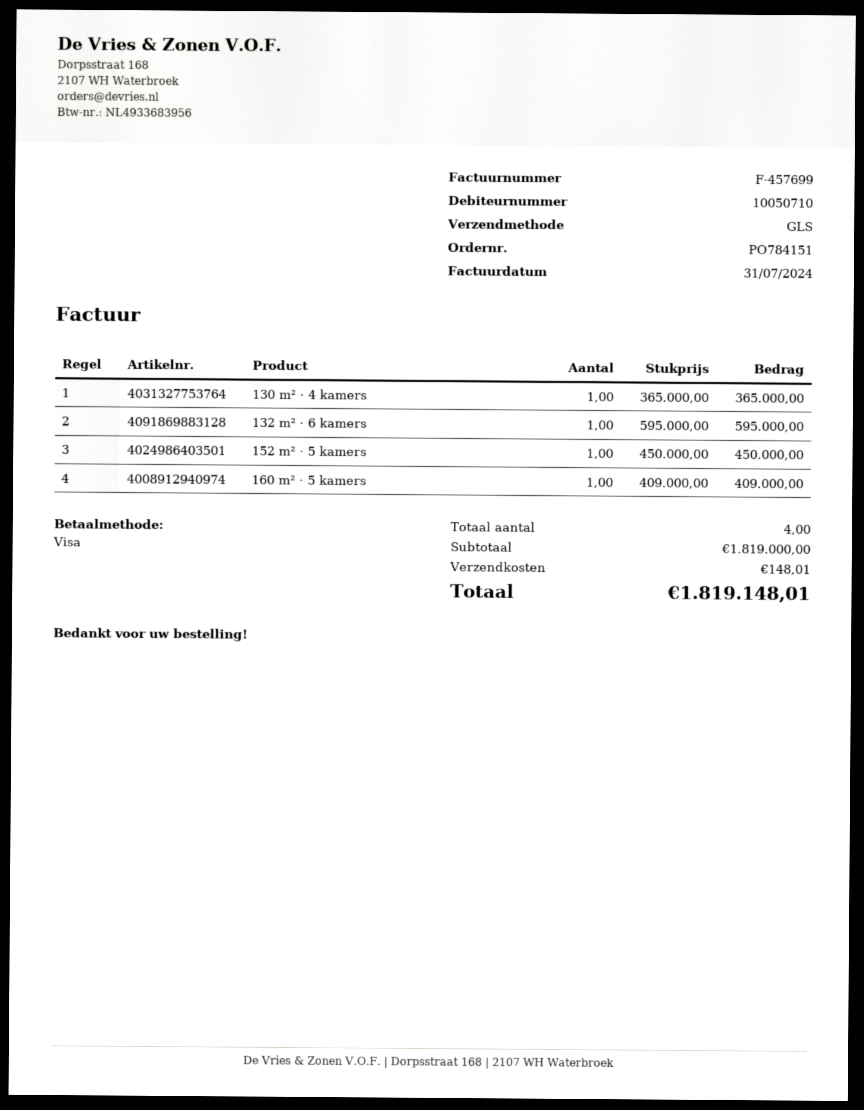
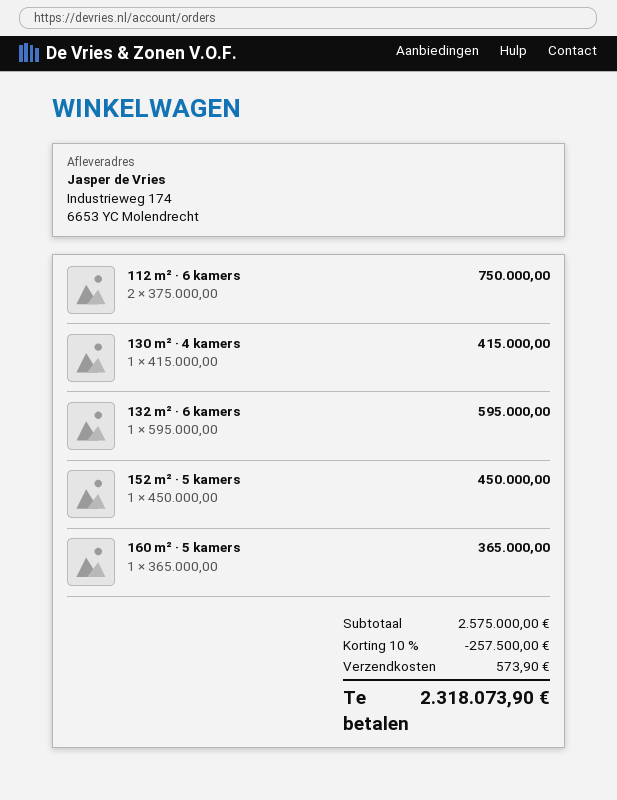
130 m² · 4 kamers: 1 x 365000.00 = 365000.00 -> 1 x 415000.00 = 415000.00
160 m² · 5 kamers: 1 x 409000.00 = 409000.00 -> 1 x 365000.00 = 365000.00
112 m² · 6 kamers: none -> 2 x 375000.00 = 750000.00
subtotal: 1819000.00 -> 2575000.00
discount: none -> 10% = 257500.00
shipping: 148.01 -> 573.90
total: 1819148.01 -> 2318073.90

